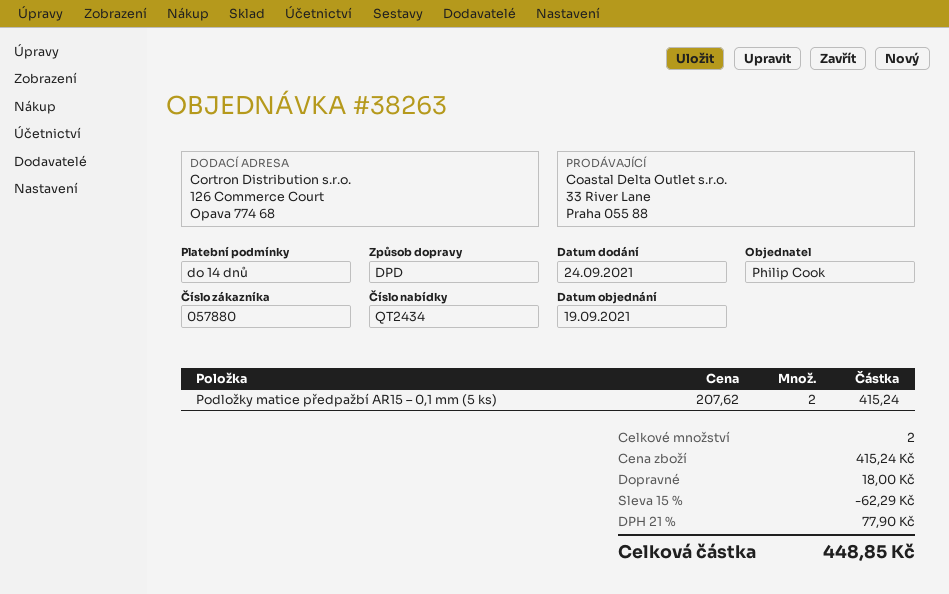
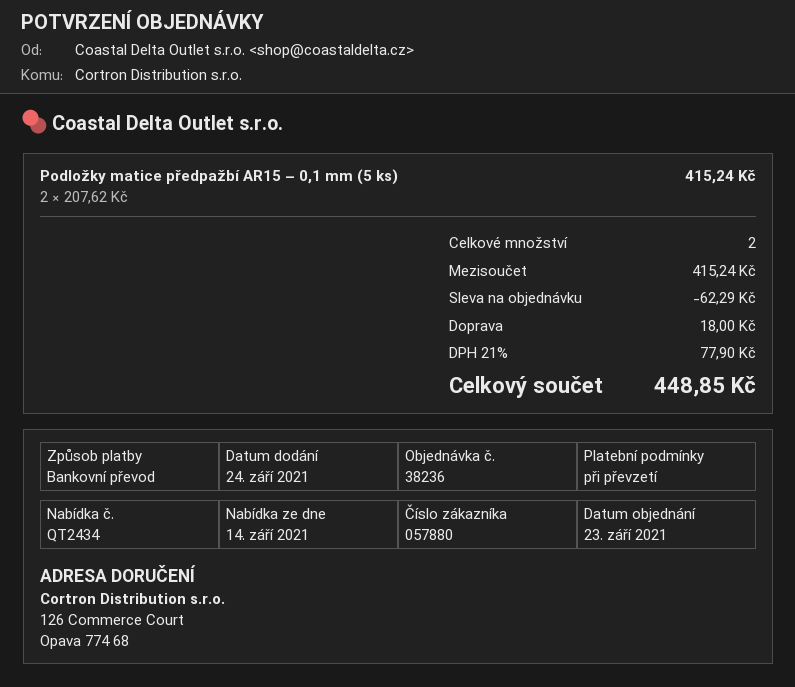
order number: 38263 -> 38236
order date: 2021-09-19 -> 2021-09-23
payment terms: 14 days -> on receipt

